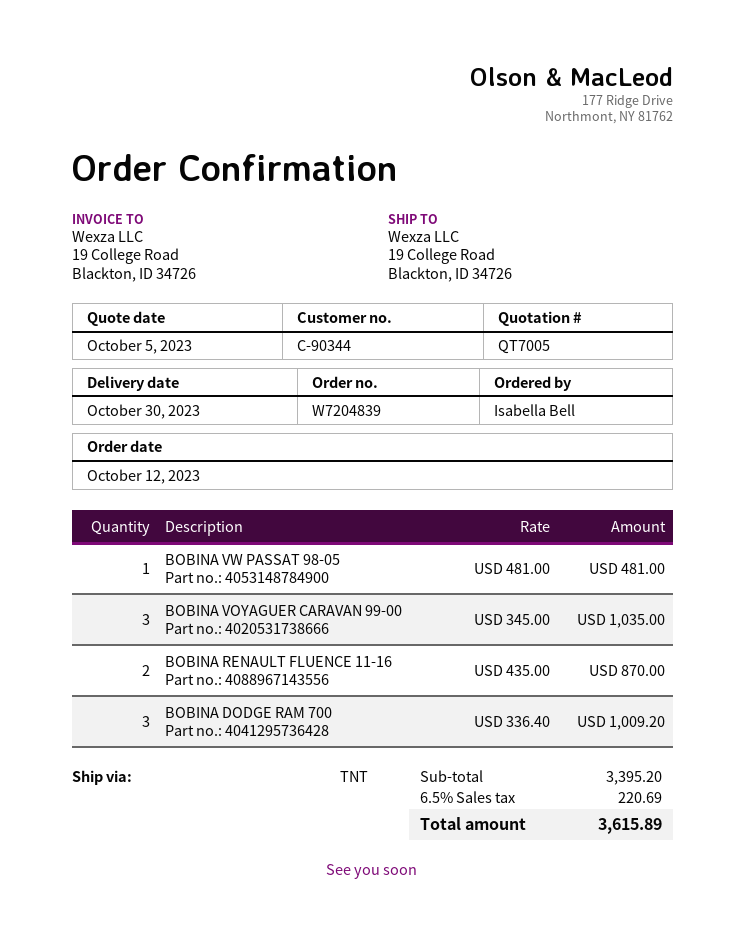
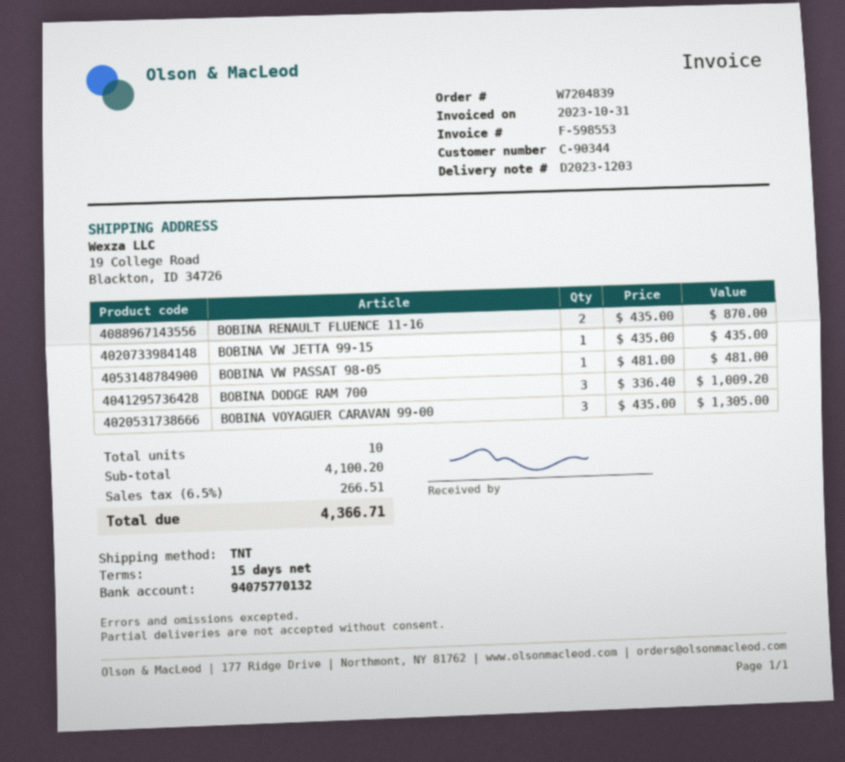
BOBINA VOYAGUER CARAVAN 99-00: 3 x 345.00 = 1035.00 -> 3 x 435.00 = 1305.00
BOBINA VW JETTA 99-15: none -> 1 x 435.00 = 435.00
subtotal: 3395.20 -> 4100.20
tax: 6.5% = 220.69 -> 6.5% = 266.51
total: 3615.89 -> 4366.71

